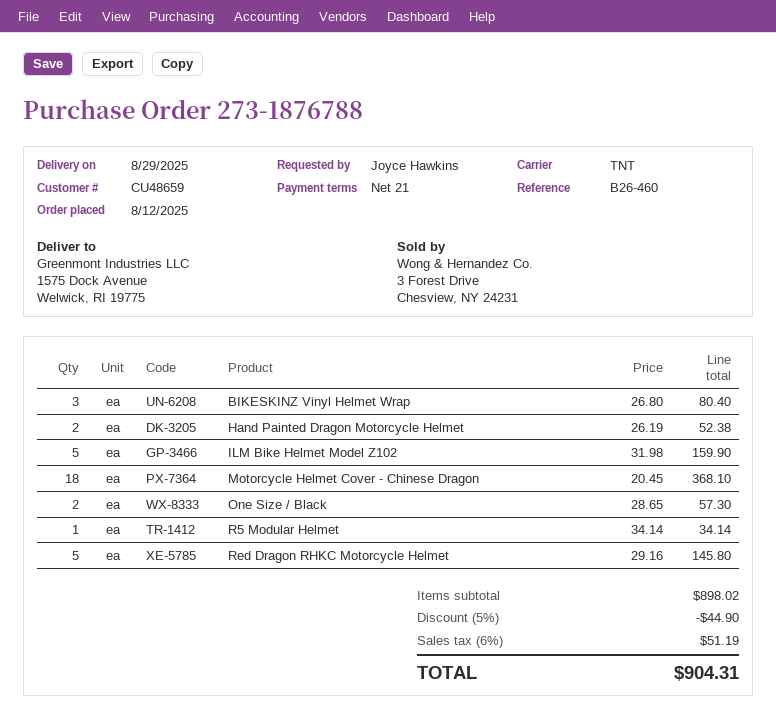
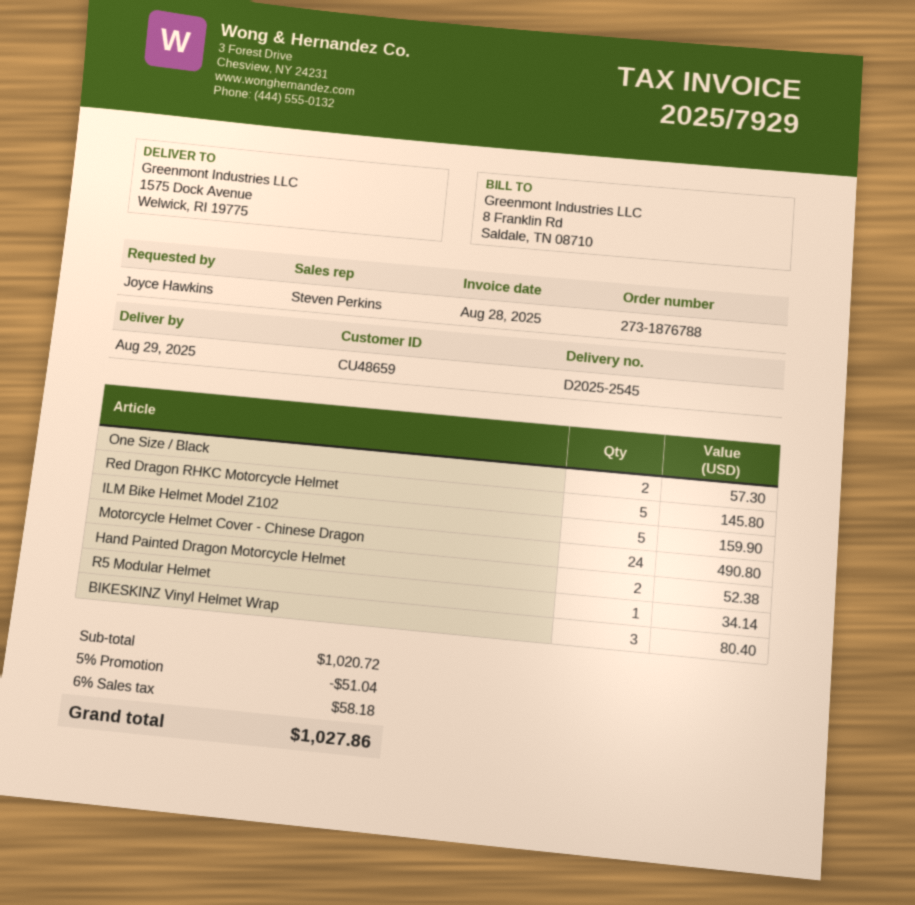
Motorcycle Helmet Cover - Chinese Dragon: 18 for 368.10 -> 24 for 490.80
subtotal: 898.02 -> 1020.72
discount: 5% = 44.90 -> 5% = 51.04
tax: 6% = 51.19 -> 6% = 58.18
total: 904.31 -> 1027.86

